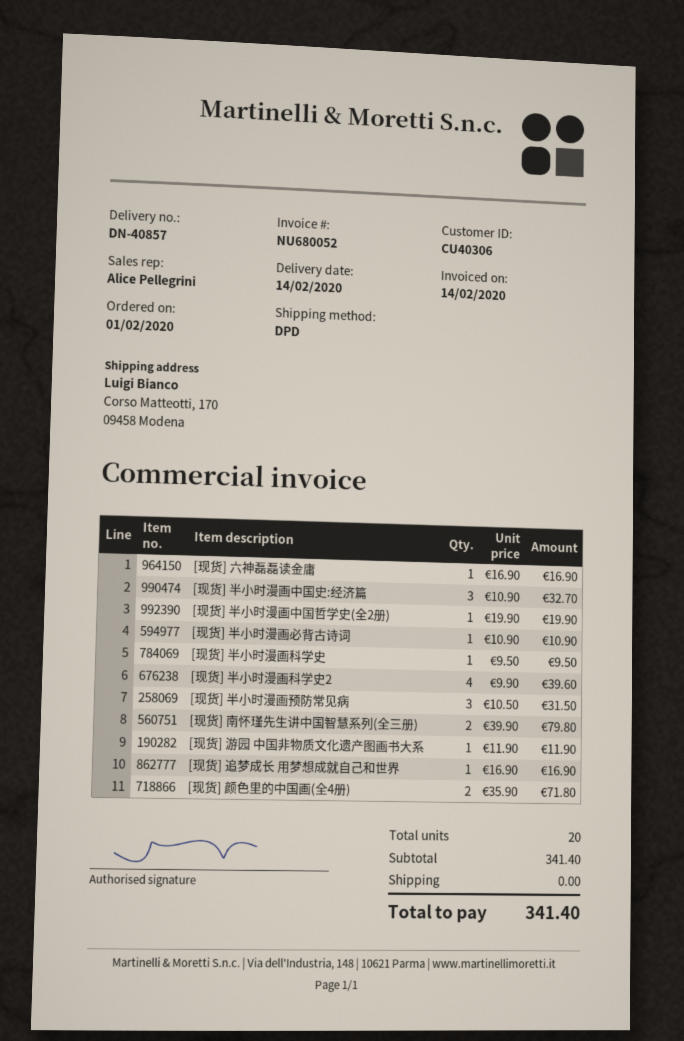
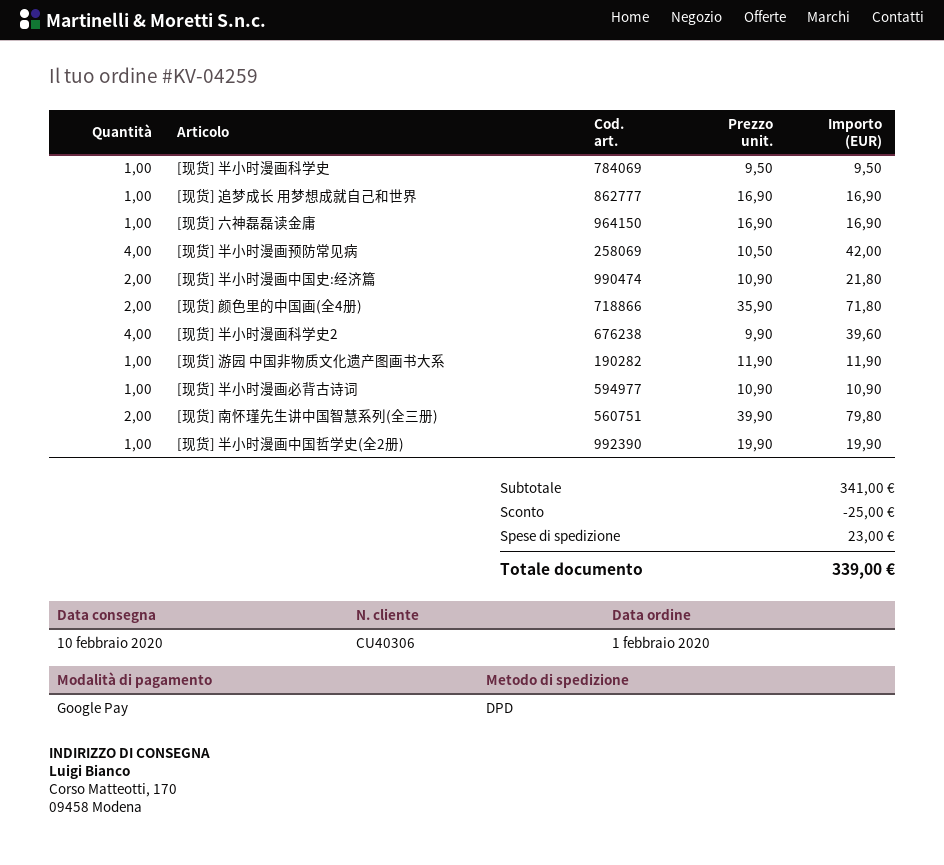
delivery date: 2020-02-14 -> 2020-02-10
[现货] 半小时漫画中国史:经济篇: 3 x 10.90 = 32.70 -> 2 x 10.90 = 21.80
[现货] 半小时漫画预防常见病: 3 x 10.50 = 31.50 -> 4 x 10.50 = 42.00
subtotal: 341.40 -> 341.00
discount: none -> 25.00
shipping: 0.00 -> 23.00
total: 341.40 -> 339.00

